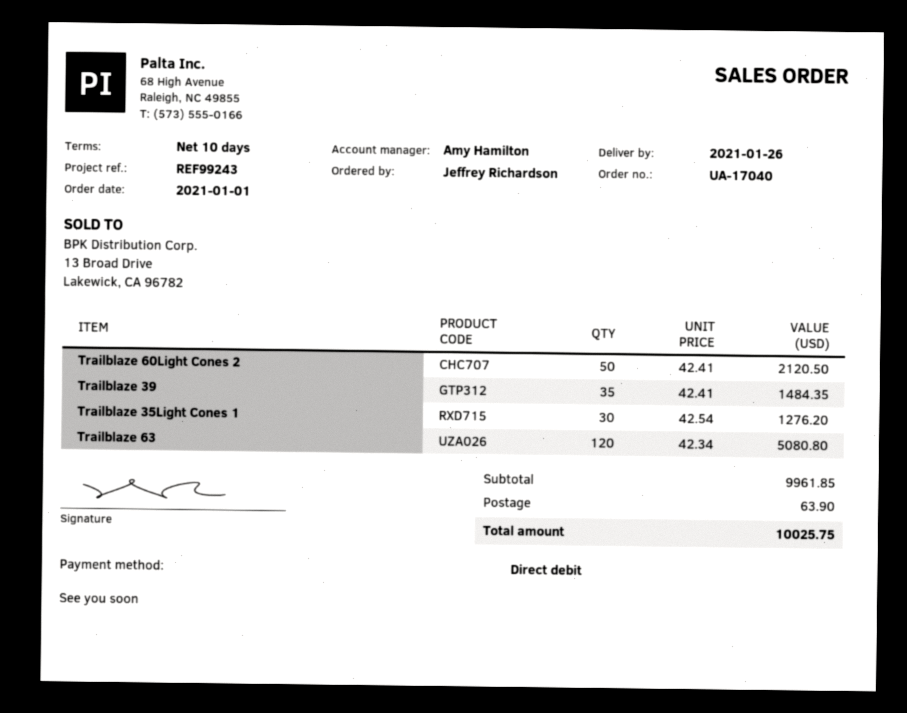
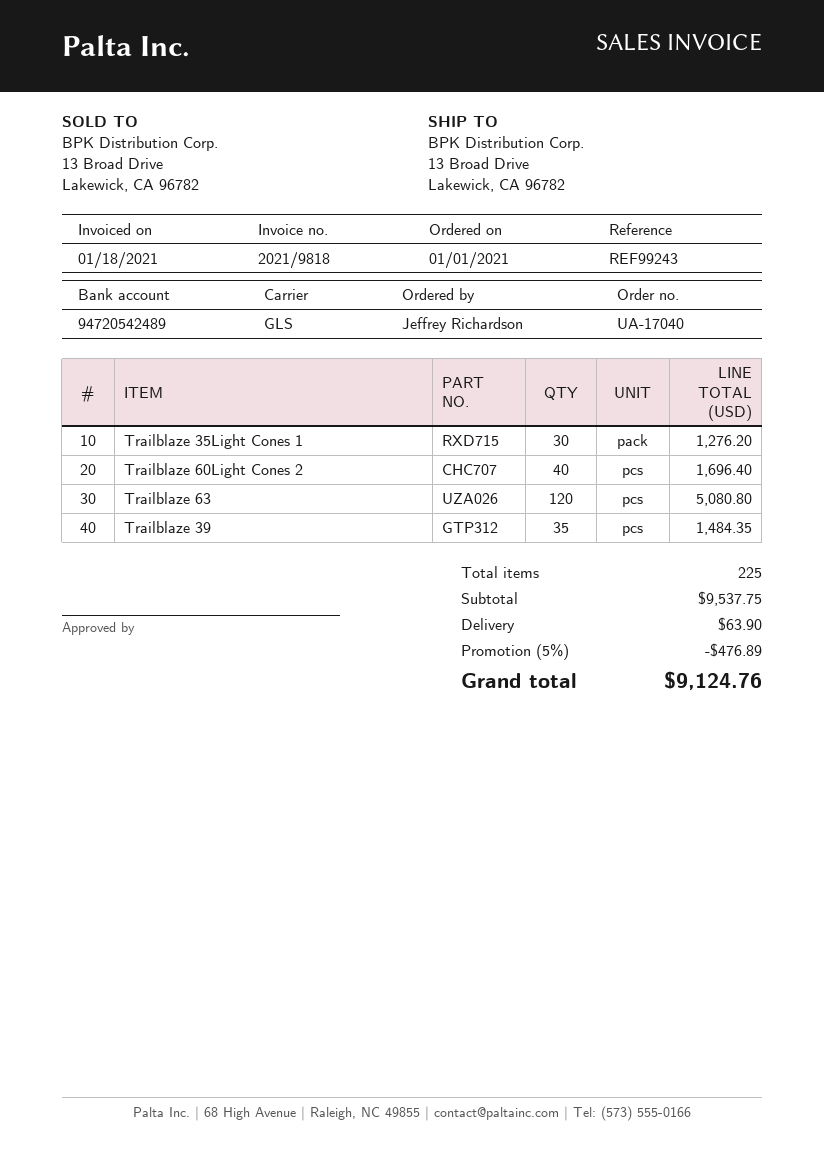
Trailblaze 60Light Cones 2: 50 for 2120.50 -> 40 for 1696.40
subtotal: 9961.85 -> 9537.75
discount: none -> 5% = 476.89
total: 10025.75 -> 9124.76

